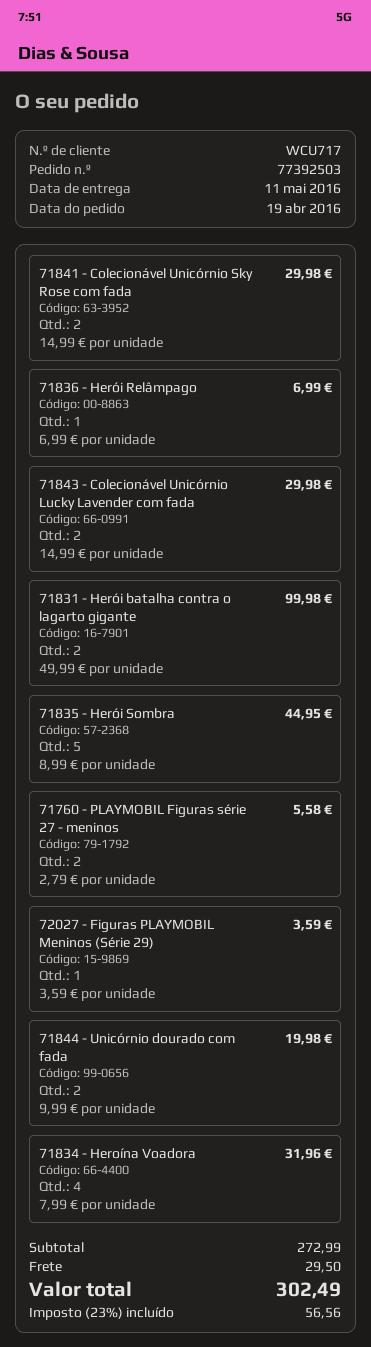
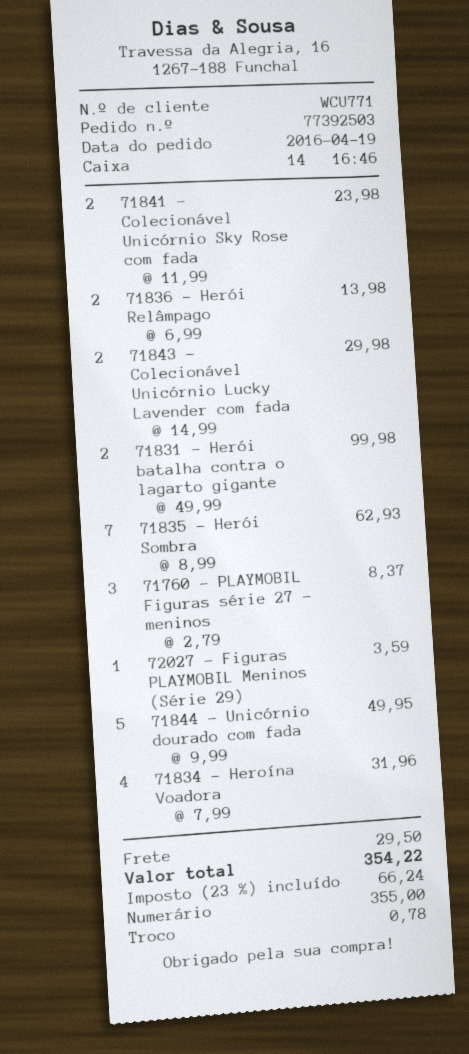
customer number: WCU717 -> WCU771
71841 - Colecionável Unicórnio Sky Rose com fada: 2 x 14.99 = 29.98 -> 2 x 11.99 = 23.98
71836 - Herói Relâmpago: 1 x 6.99 = 6.99 -> 2 x 6.99 = 13.98
71835 - Herói Sombra: 5 x 8.99 = 44.95 -> 7 x 8.99 = 62.93
71760 - PLAYMOBIL Figuras série 27 - meninos: 2 x 2.79 = 5.58 -> 3 x 2.79 = 8.37
71844 - Unicórnio dourado com fada: 2 x 9.99 = 19.98 -> 5 x 9.99 = 49.95
tax: 23% = 56.56 -> 23% = 66.24
total: 302.49 -> 354.22

